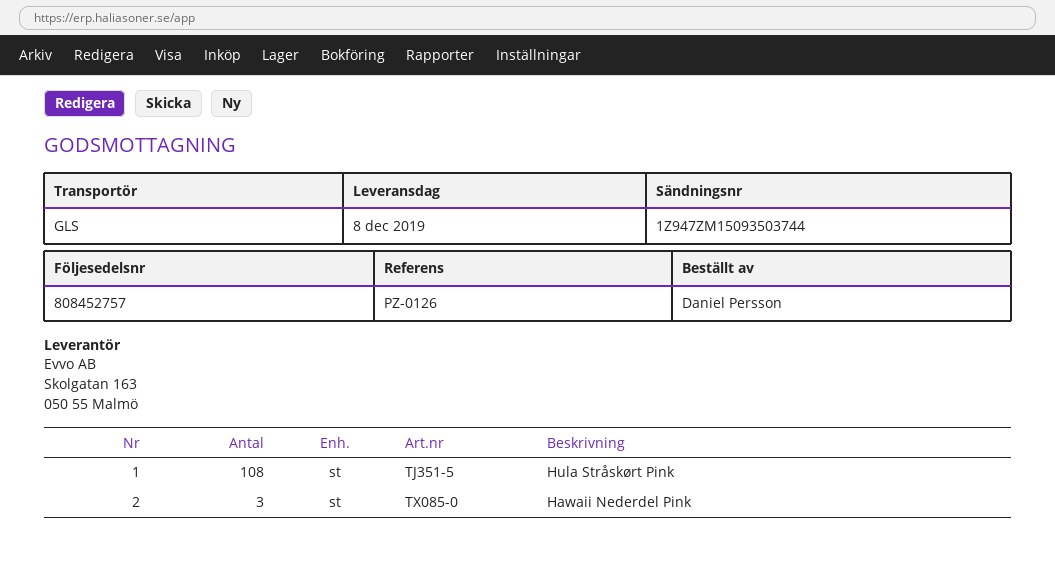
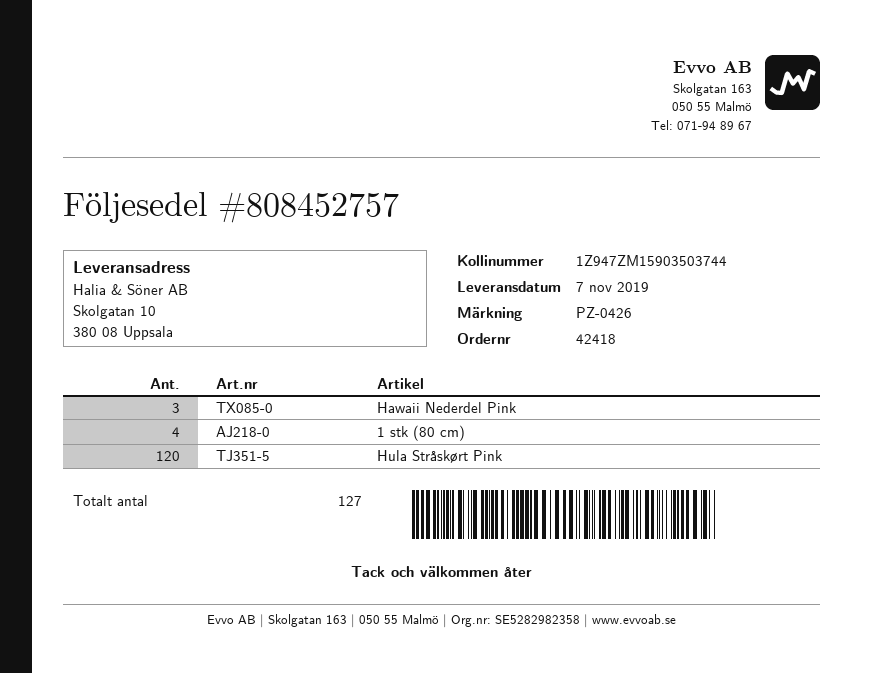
delivery date: 2019-12-08 -> 2019-11-07
reference: PZ-0126 -> PZ-0426
tracking number: 1Z947ZM15093503744 -> 1Z947ZM15903503744
Hula Stråskørt Pink: 108 -> 120
1 stk (80 cm): none -> 4

